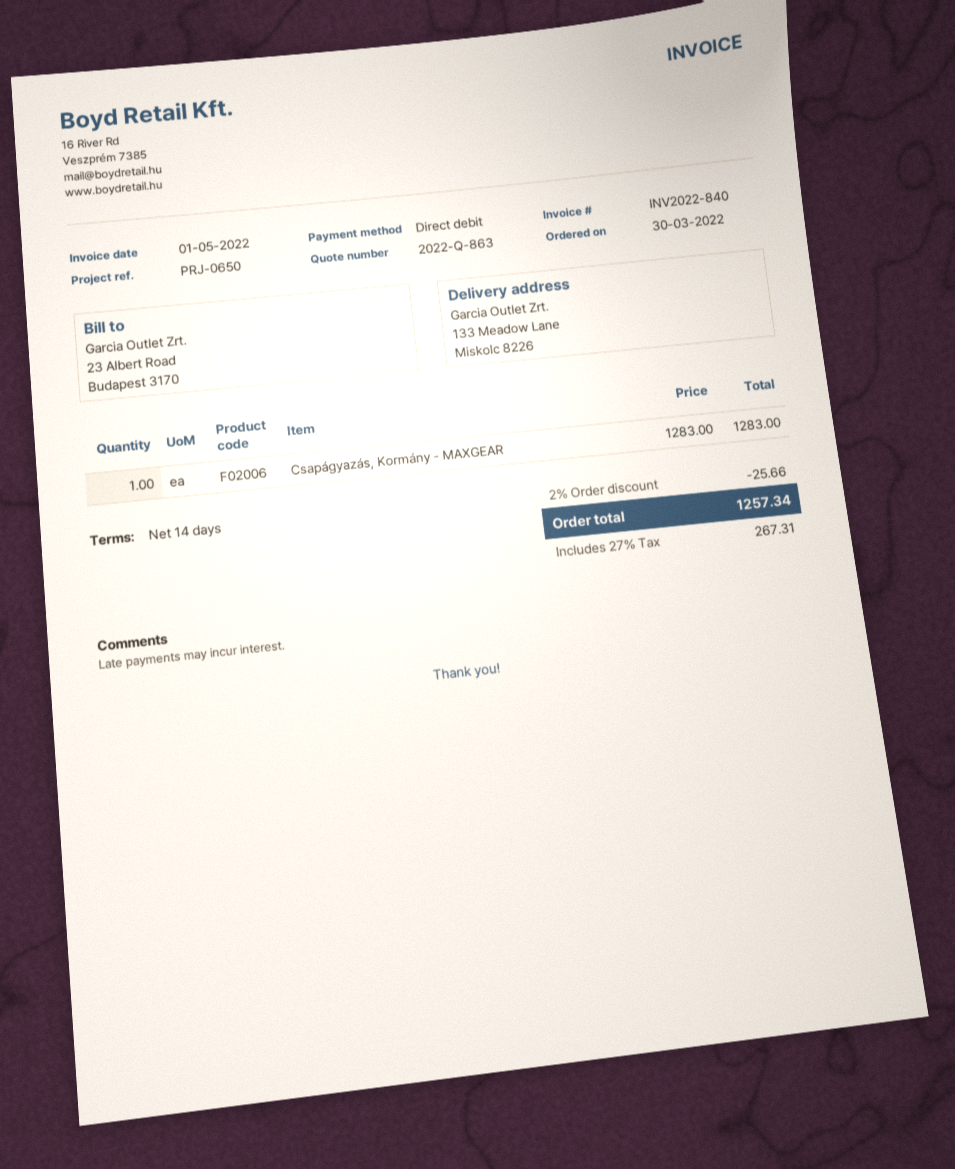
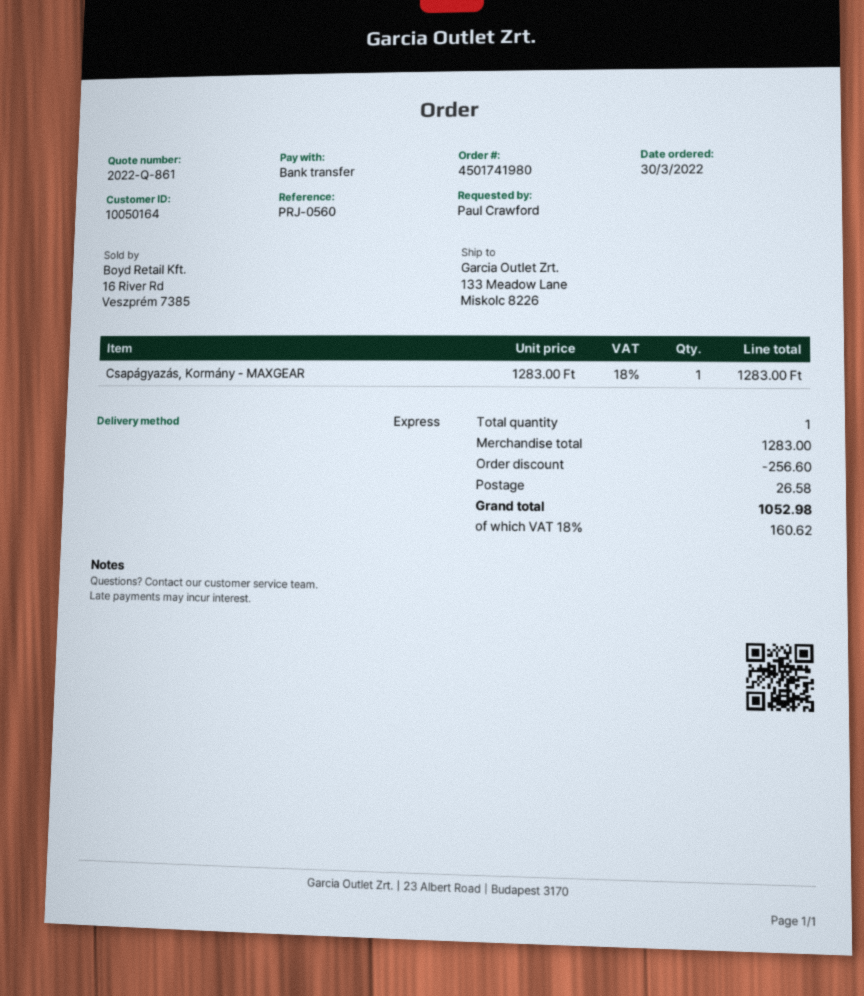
quote number: 2022-Q-863 -> 2022-Q-861
reference: PRJ-0650 -> PRJ-0560
payment method: direct debit -> bank transfer
discount: 25.66 -> 256.60
shipping: none -> 26.58
tax: 27% = 267.31 -> 18% = 160.62
total: 1257.34 -> 1052.98

